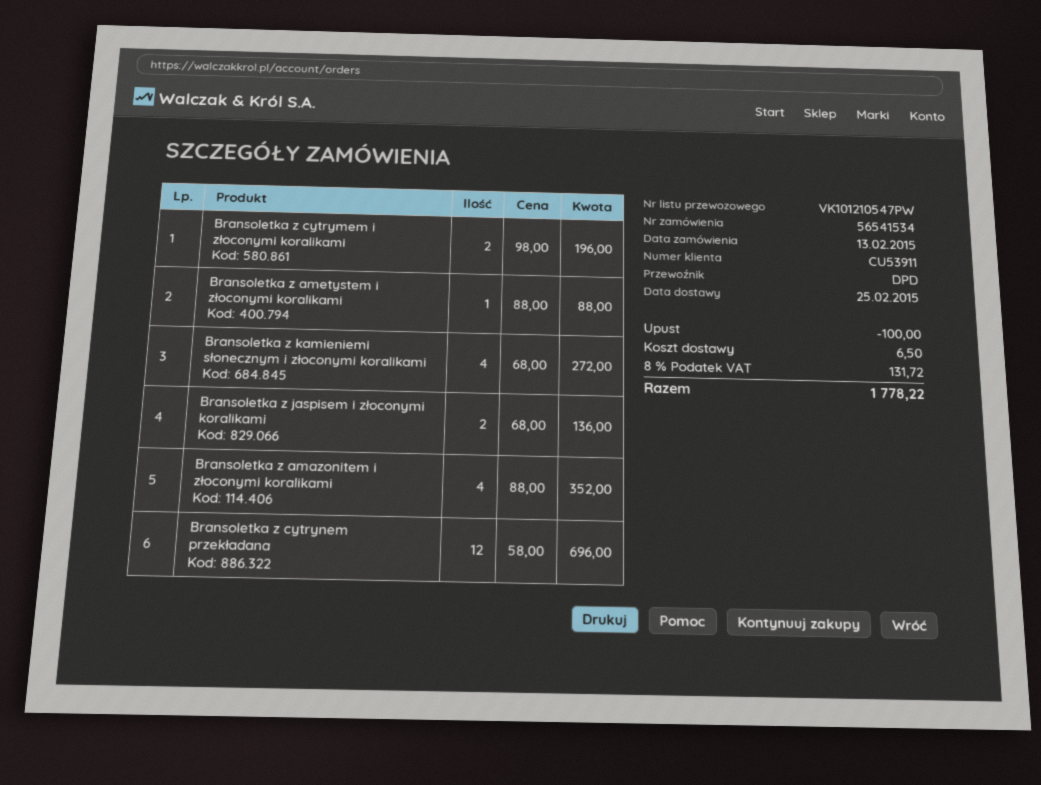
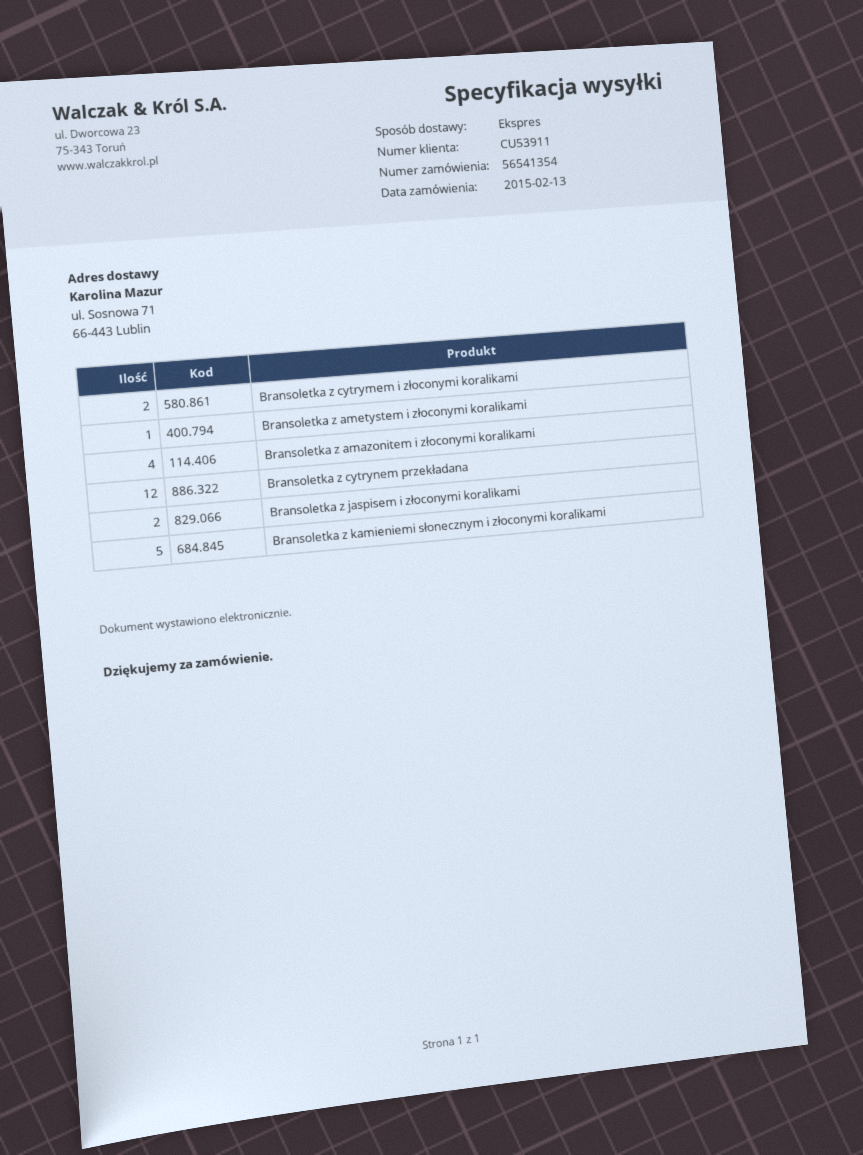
order number: 56541534 -> 56541354
shipping method: DPD -> express
Bransoletka z kamieniemi słonecznym i złoconymi koralikami: 4 -> 5

